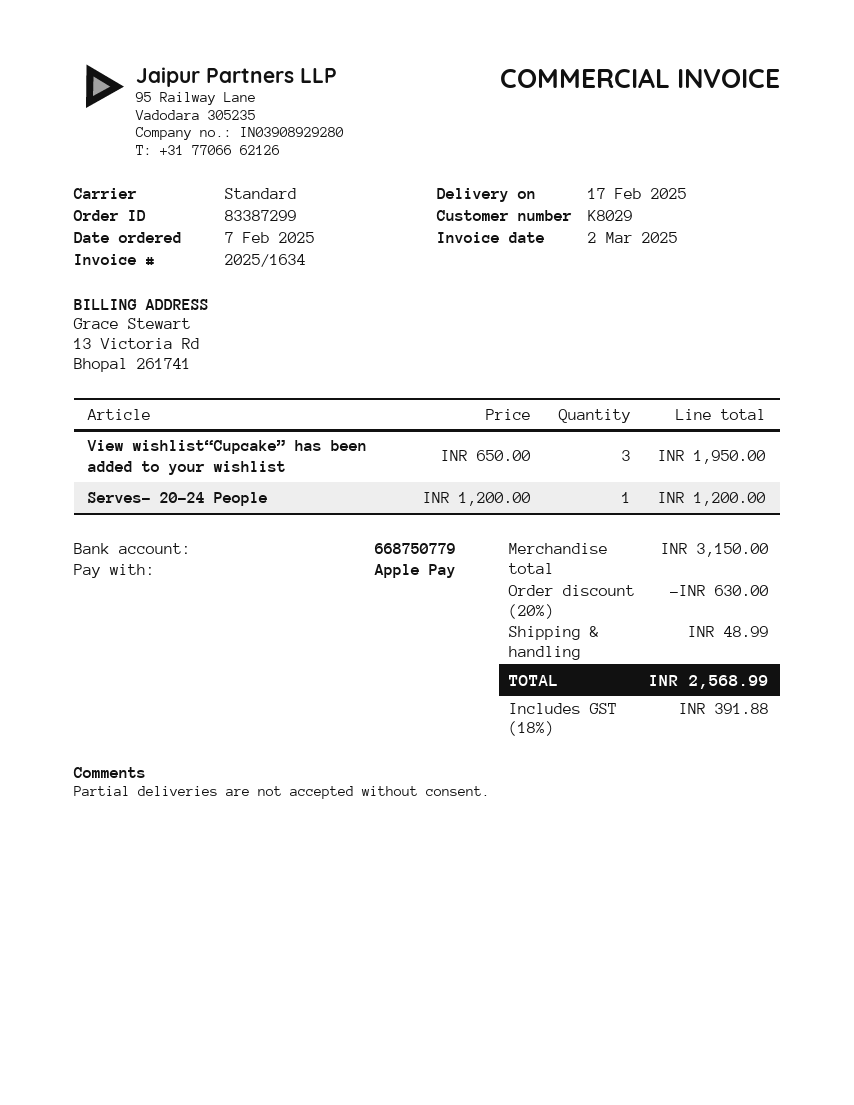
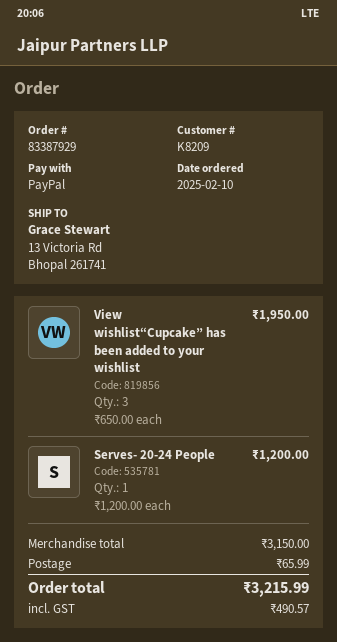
order number: 83387299 -> 83387929
order date: 2025-02-07 -> 2025-02-10
customer number: K8029 -> K8209
payment method: Apple Pay -> PayPal
discount: 20% = 630.00 -> none
shipping: 48.99 -> 65.99
tax: 391.88 -> 490.57
total: 2568.99 -> 3215.99

